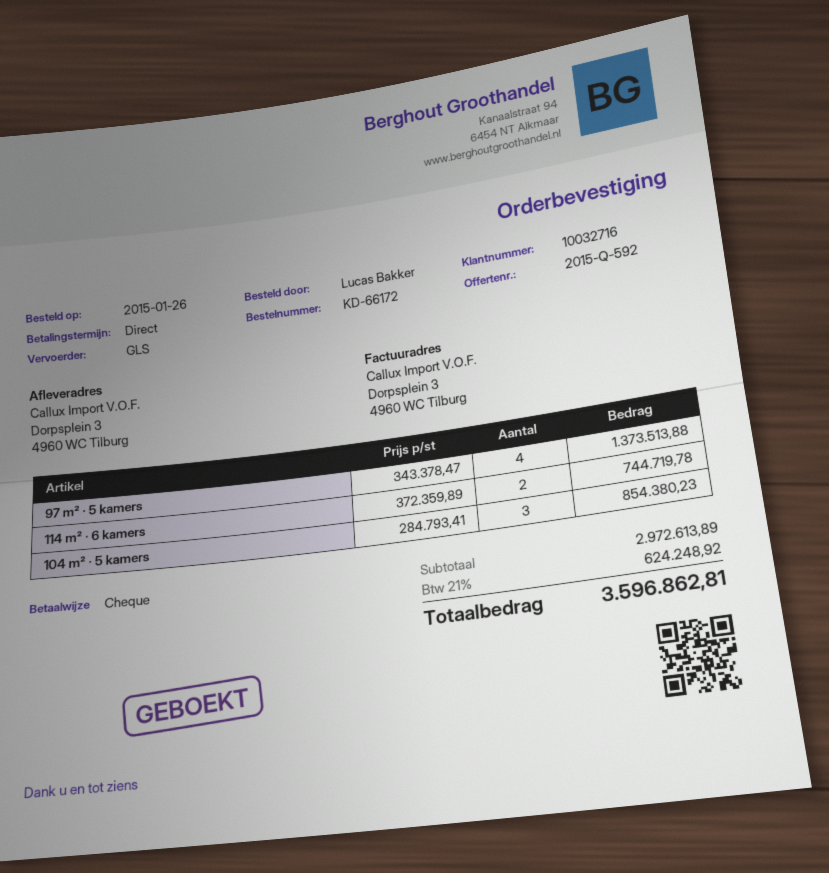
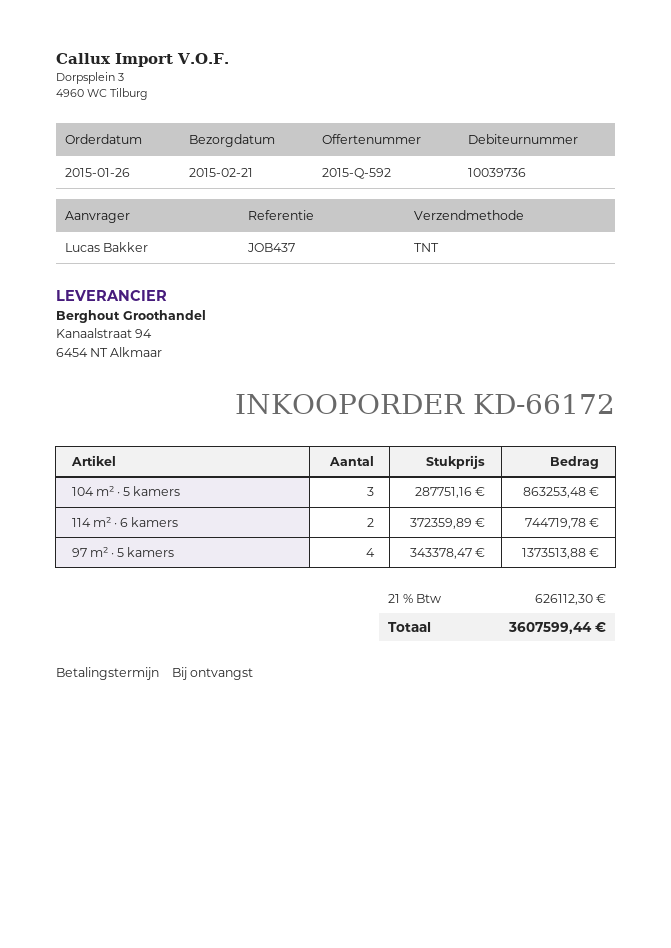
customer number: 10032716 -> 10039736
shipping method: GLS -> TNT
104 m² · 5 kamers: 3 x 284793.41 = 854380.23 -> 3 x 287751.16 = 863253.48
tax: 21% = 624248.92 -> 21% = 626112.30
total: 3596862.81 -> 3607599.44

